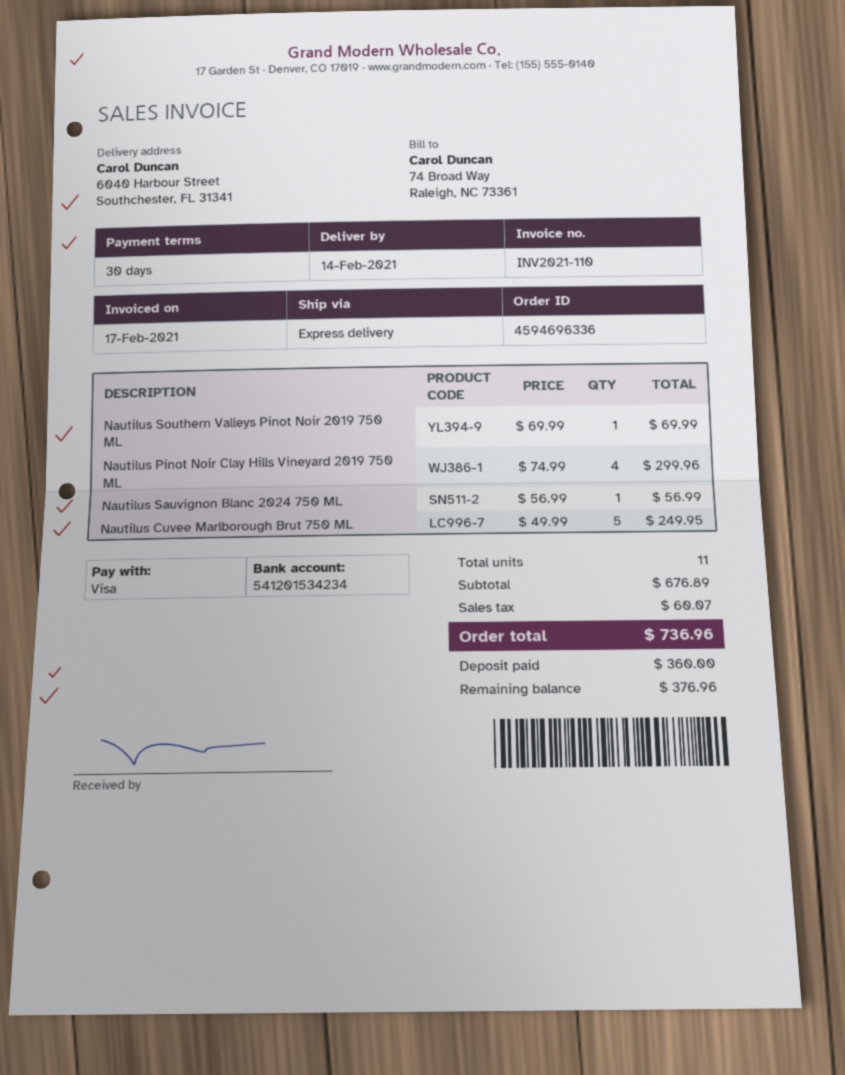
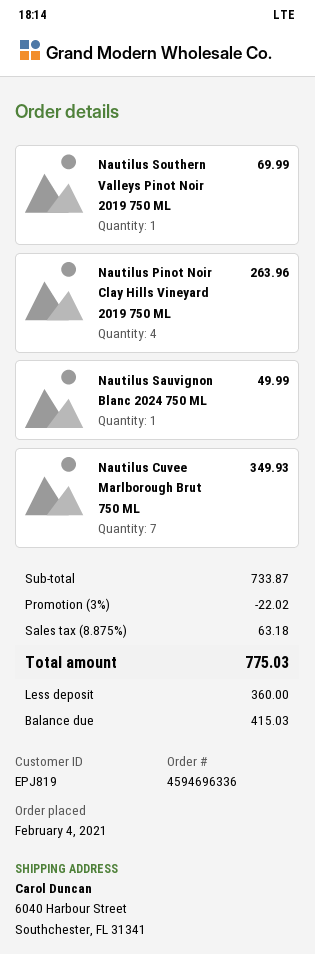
Nautilus Pinot Noir Clay Hills Vineyard 2019 750 ML: 4 for 299.96 -> 4 for 263.96
Nautilus Sauvignon Blanc 2024 750 ML: 1 for 56.99 -> 1 for 49.99
Nautilus Cuvee Marlborough Brut 750 ML: 5 for 249.95 -> 7 for 349.93
subtotal: 676.89 -> 733.87
discount: none -> 3% = 22.02
tax: 60.07 -> 63.18
total: 736.96 -> 775.03
balance: 376.96 -> 415.03

